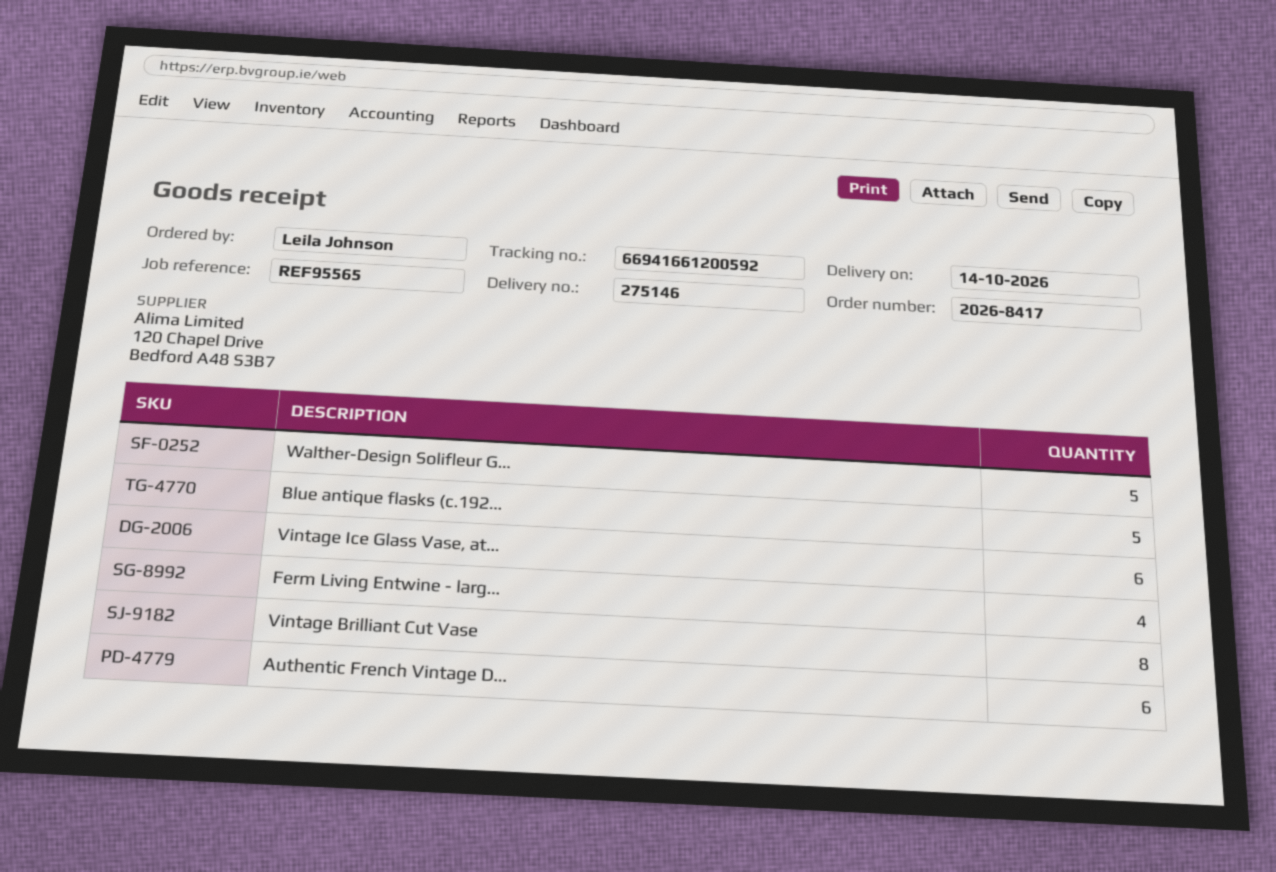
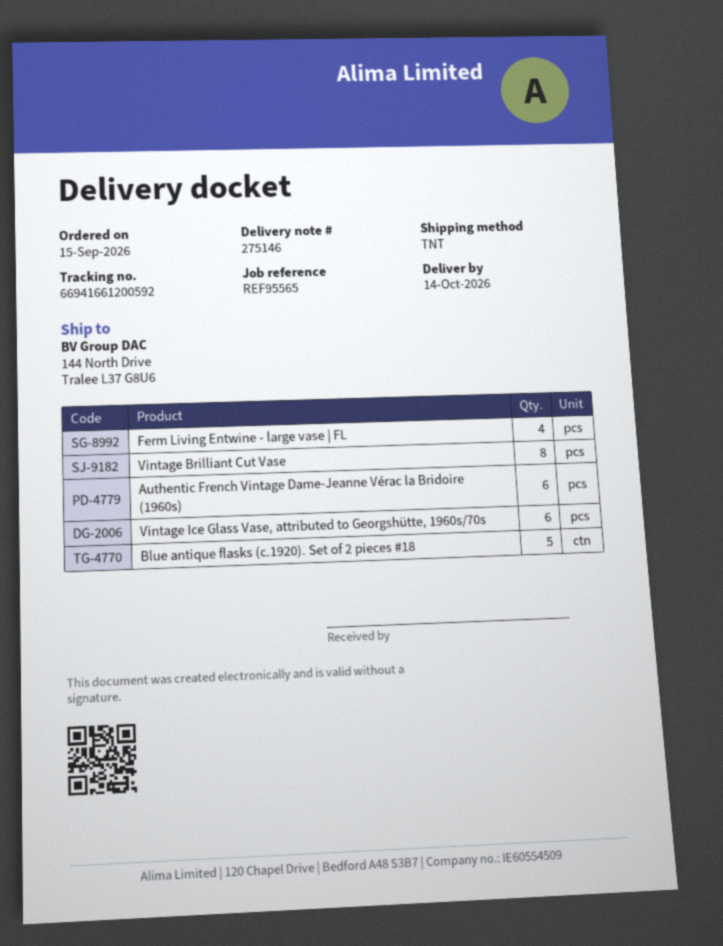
Walther-Design Solifleur G...: 5 -> none

